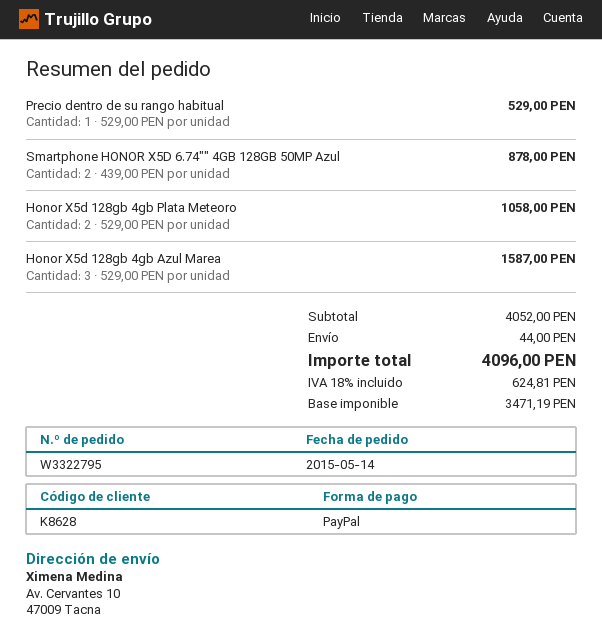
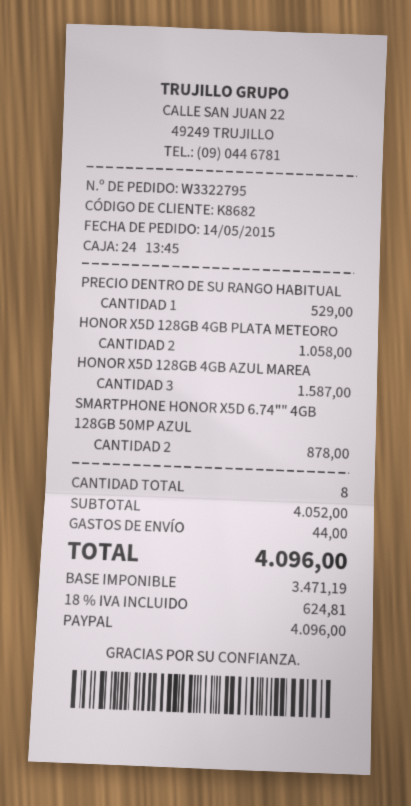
customer number: K8628 -> K8682

